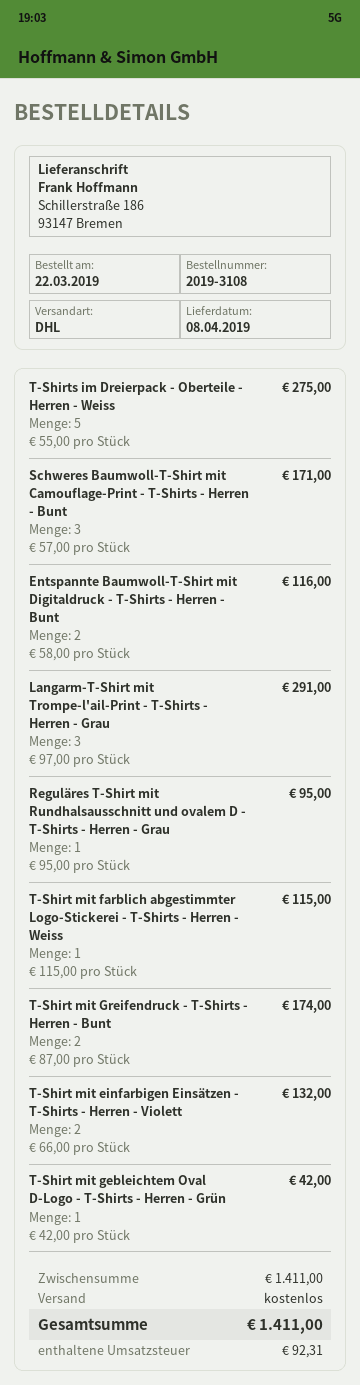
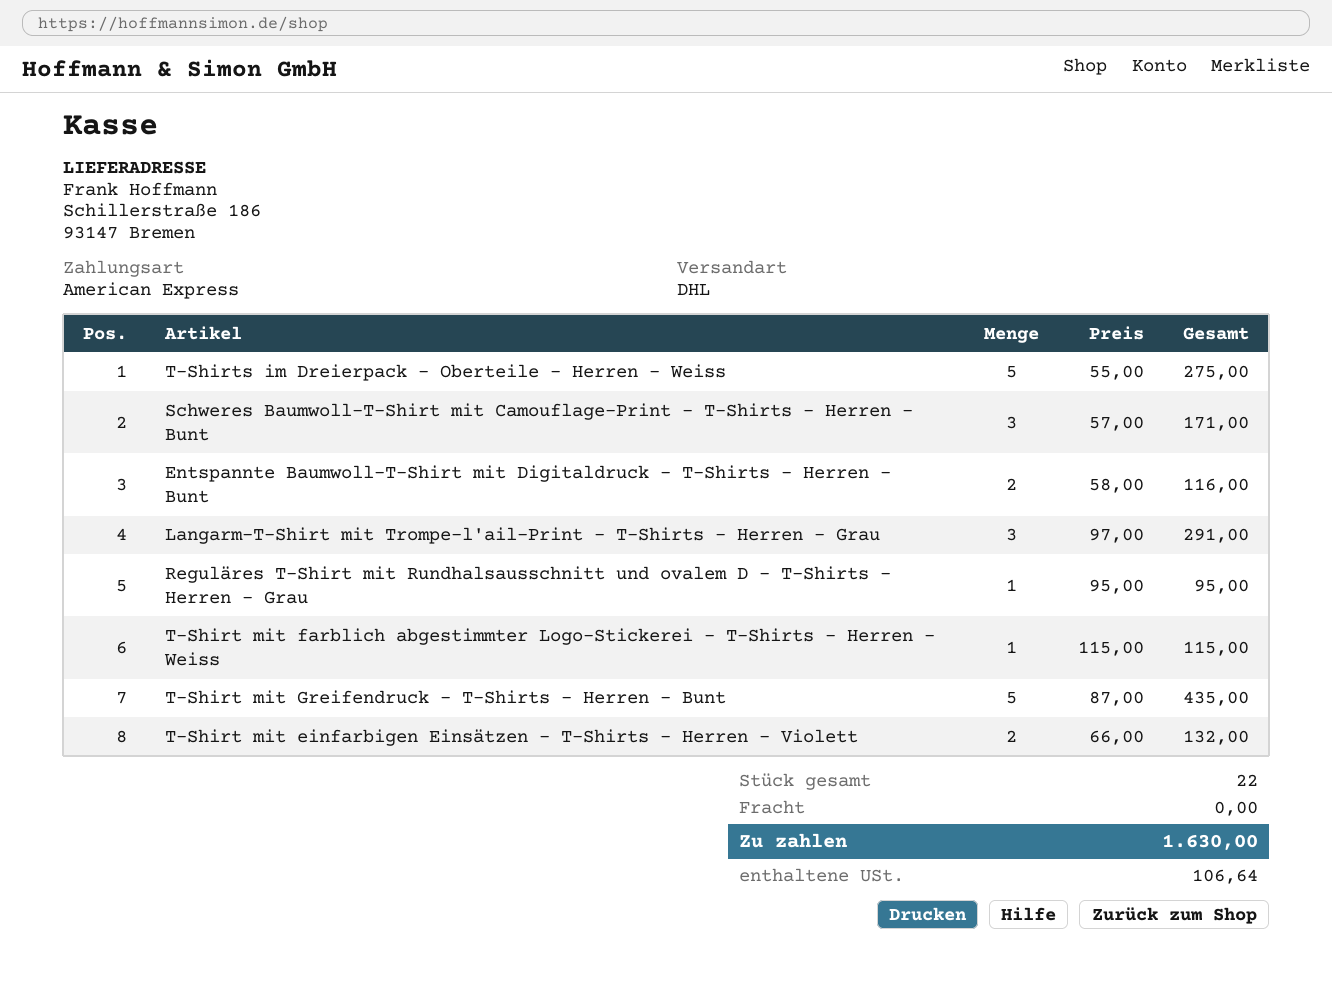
T-Shirt mit Greifendruck - T-Shirts - Herren - Bunt: 2 x 87.00 = 174.00 -> 5 x 87.00 = 435.00
T-Shirt mit gebleichtem Oval D-Logo - T-Shirts - Herren - Grün: 1 x 42.00 = 42.00 -> none
tax: 92.31 -> 106.64
total: 1411.00 -> 1630.00

